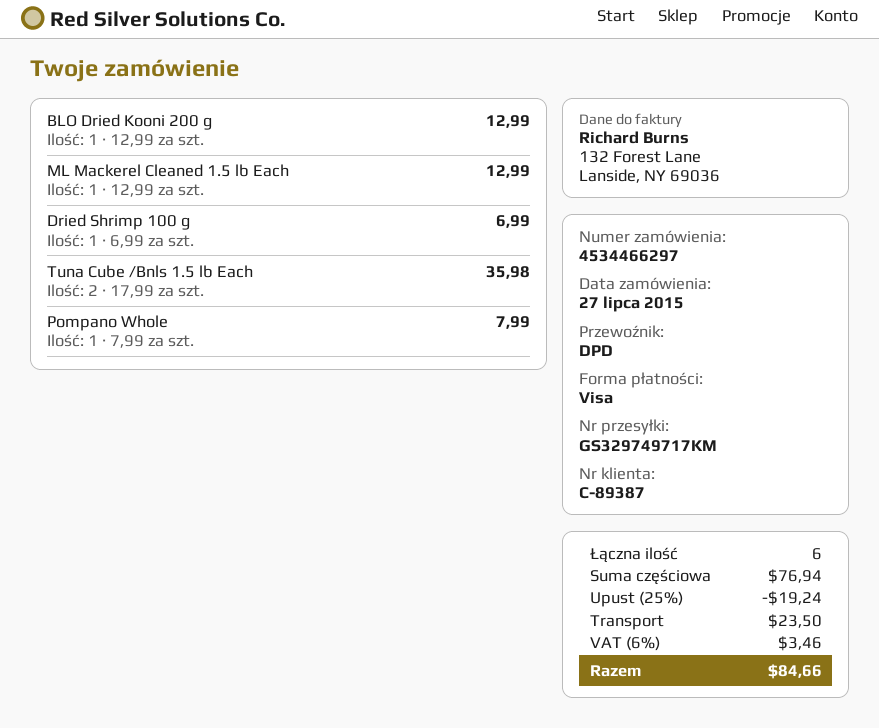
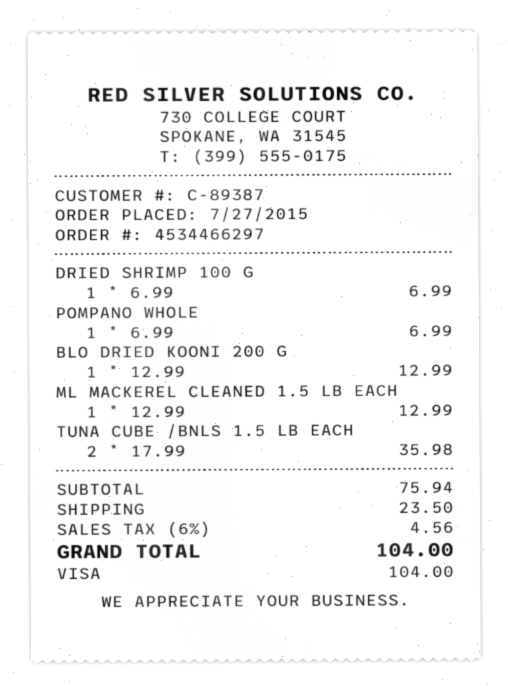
Pompano Whole: 1 x 7.99 = 7.99 -> 1 x 6.99 = 6.99
subtotal: 76.94 -> 75.94
discount: 25% = 19.24 -> none
tax: 6% = 3.46 -> 6% = 4.56
total: 84.66 -> 104.00

